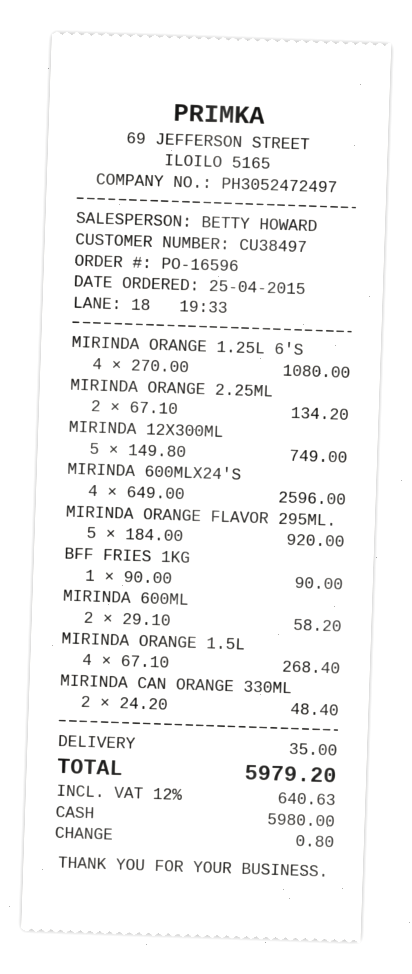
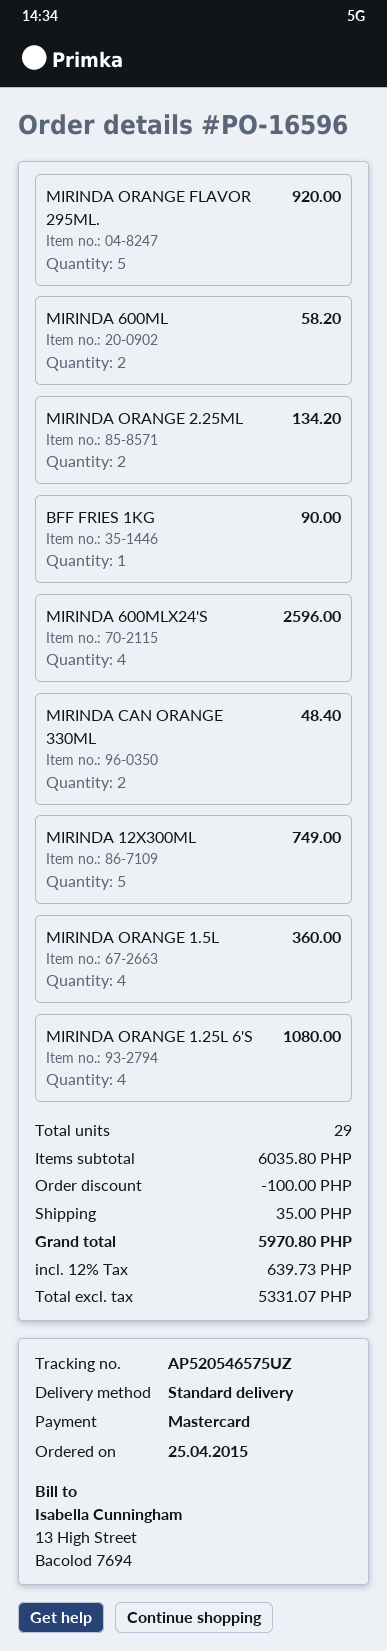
payment method: cash -> Mastercard
MIRINDA ORANGE 1.5L: 4 for 268.40 -> 4 for 360.00
discount: none -> 100.00
tax: 12% = 640.63 -> 12% = 639.73
total: 5979.20 -> 5970.80

